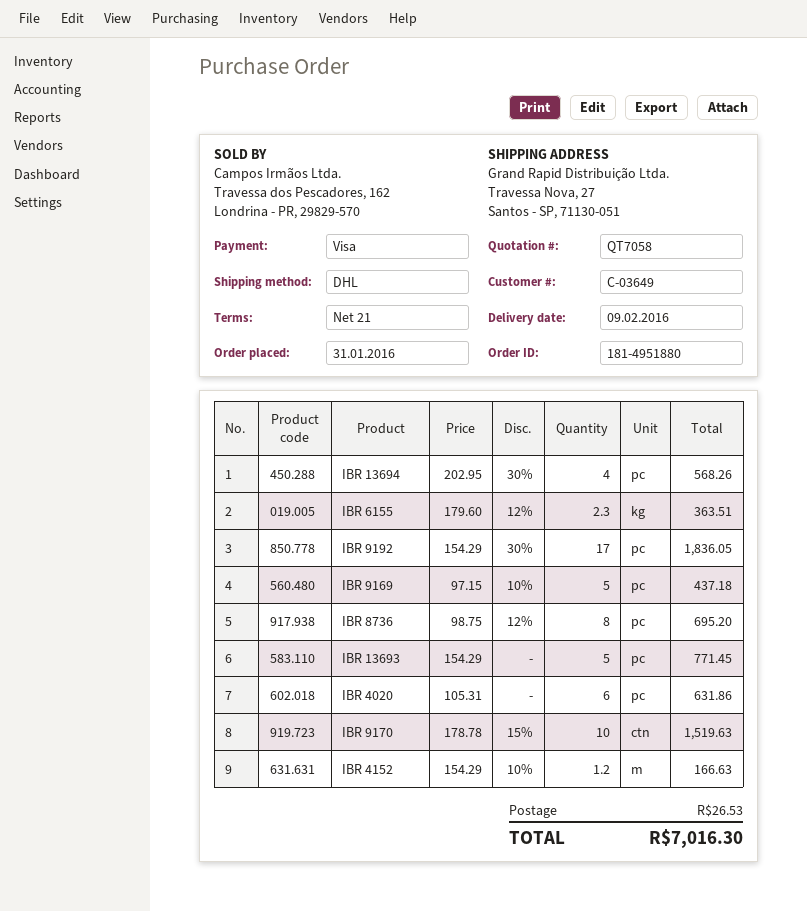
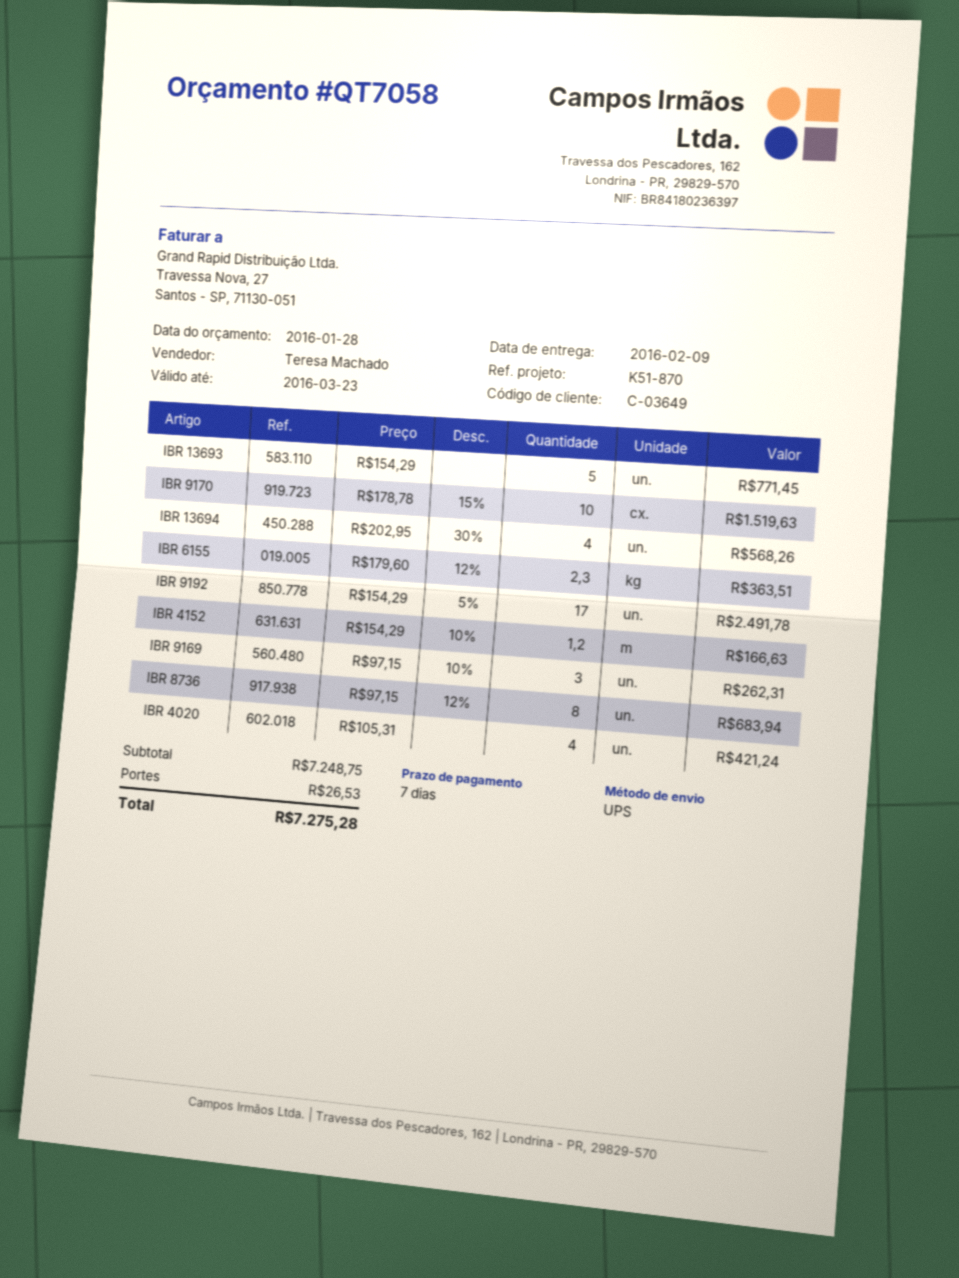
payment terms: 21 days -> 7 days
shipping method: DHL -> UPS
IBR 9192: 17 x 154.29 - 30% = 1836.05 -> 17 x 154.29 - 5% = 2491.78
IBR 9169: 5 x 97.15 - 10% = 437.18 -> 3 x 97.15 - 10% = 262.31
IBR 8736: 8 x 98.75 - 12% = 695.20 -> 8 x 97.15 - 12% = 683.94
IBR 4020: 6 x 105.31 = 631.86 -> 4 x 105.31 = 421.24
total: 7016.30 -> 7275.28

